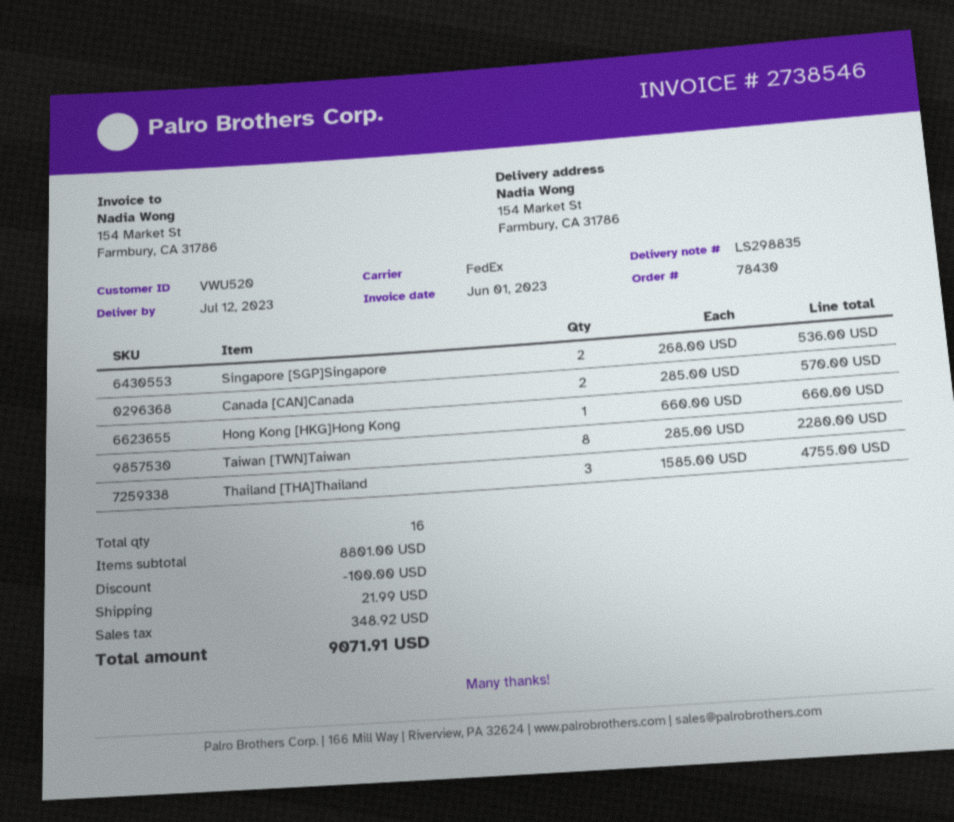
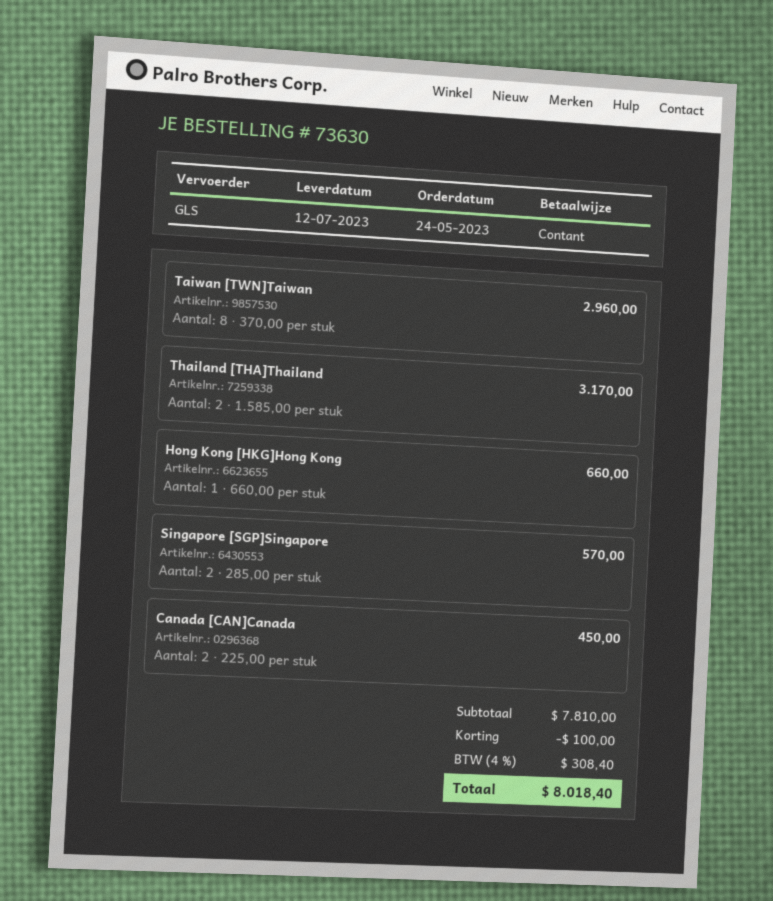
order number: 78430 -> 73630
shipping method: FedEx -> GLS
Singapore [SGP]Singapore: 2 x 268.00 = 536.00 -> 2 x 285.00 = 570.00
Canada [CAN]Canada: 2 x 285.00 = 570.00 -> 2 x 225.00 = 450.00
Taiwan [TWN]Taiwan: 8 x 285.00 = 2280.00 -> 8 x 370.00 = 2960.00
Thailand [THA]Thailand: 3 x 1585.00 = 4755.00 -> 2 x 1585.00 = 3170.00
subtotal: 8801.00 -> 7810.00
shipping: 21.99 -> none
tax: 348.92 -> 308.40
total: 9071.91 -> 8018.40

